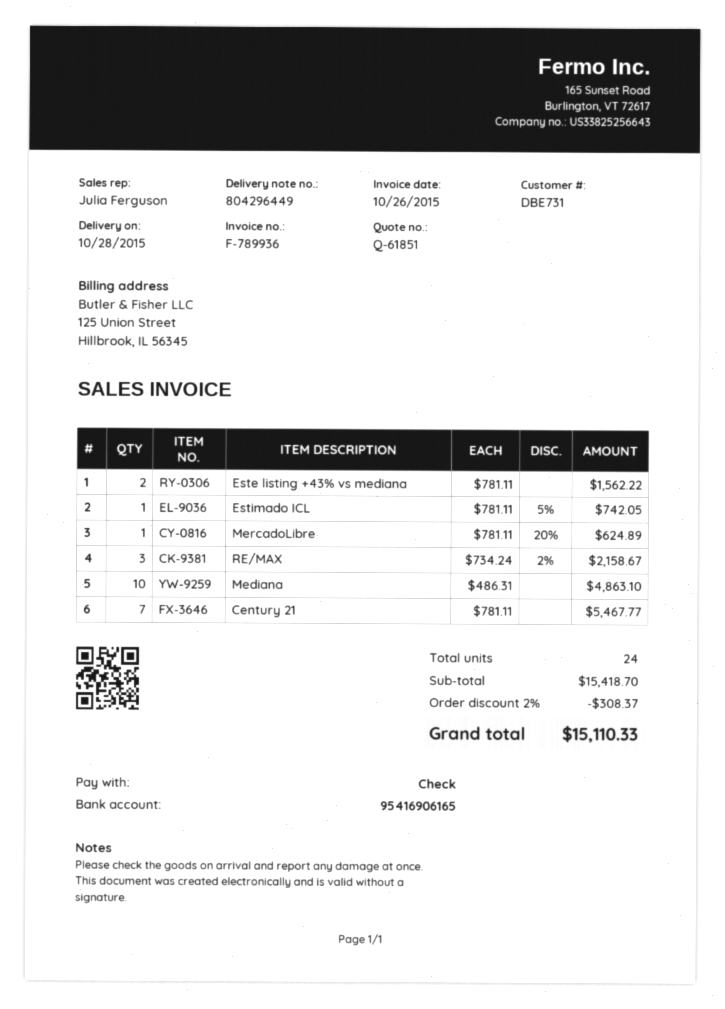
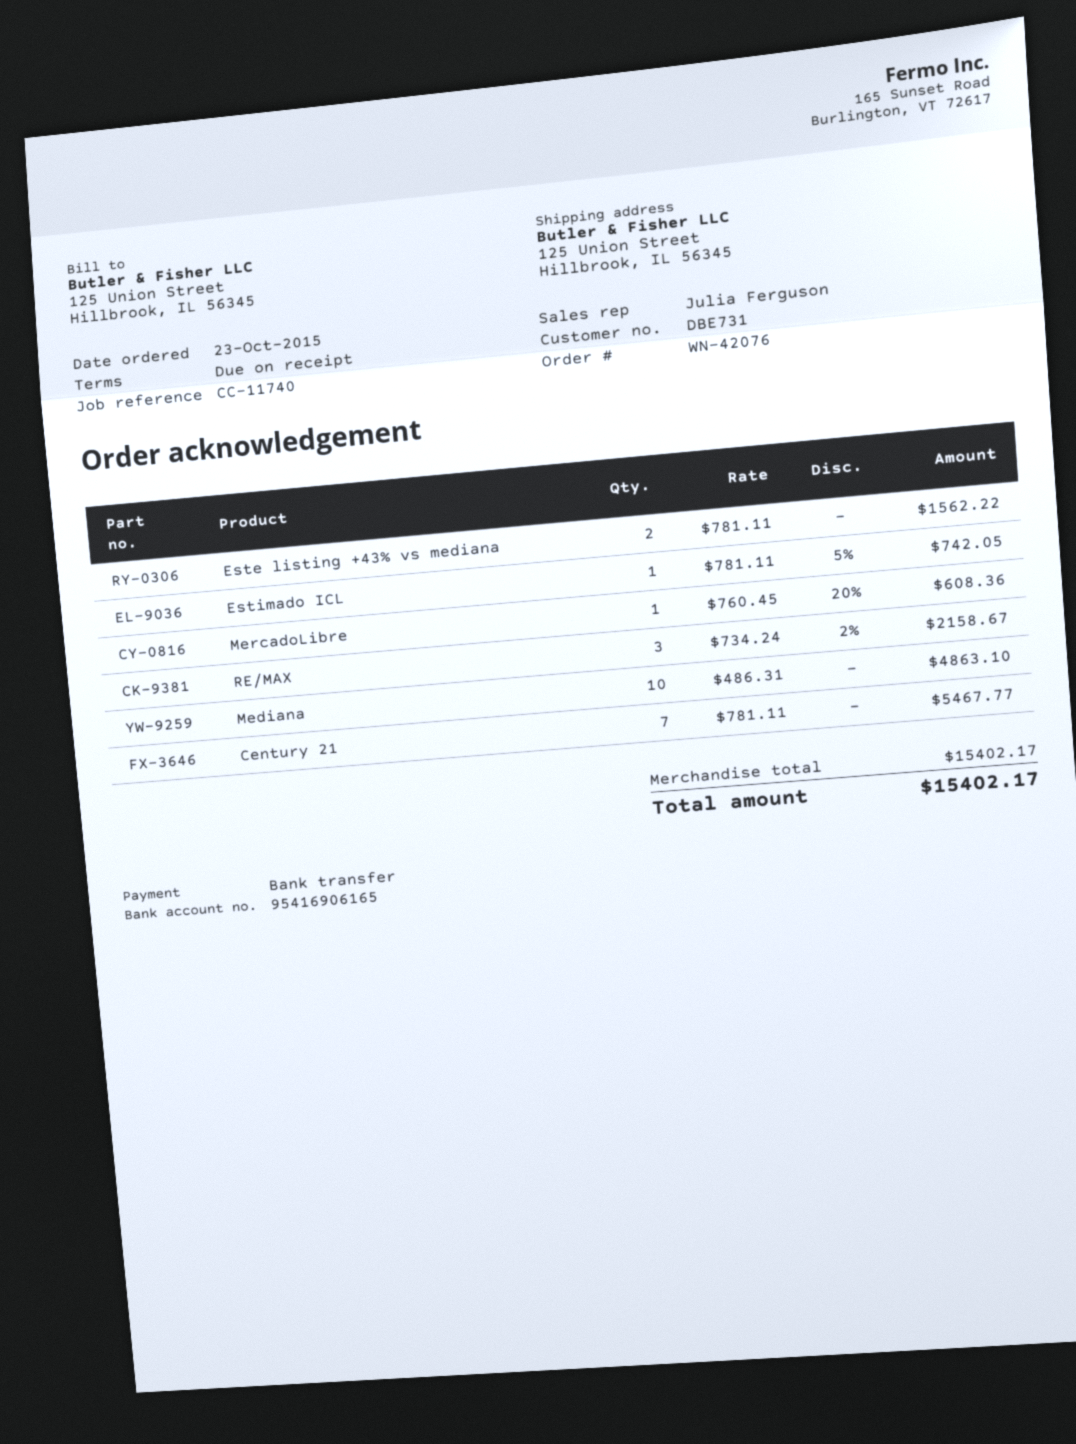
payment method: cheque -> bank transfer
MercadoLibre: 1 x 781.11 - 20% = 624.89 -> 1 x 760.45 - 20% = 608.36
subtotal: 15418.70 -> 15402.17
discount: 2% = 308.37 -> none
total: 15110.33 -> 15402.17

